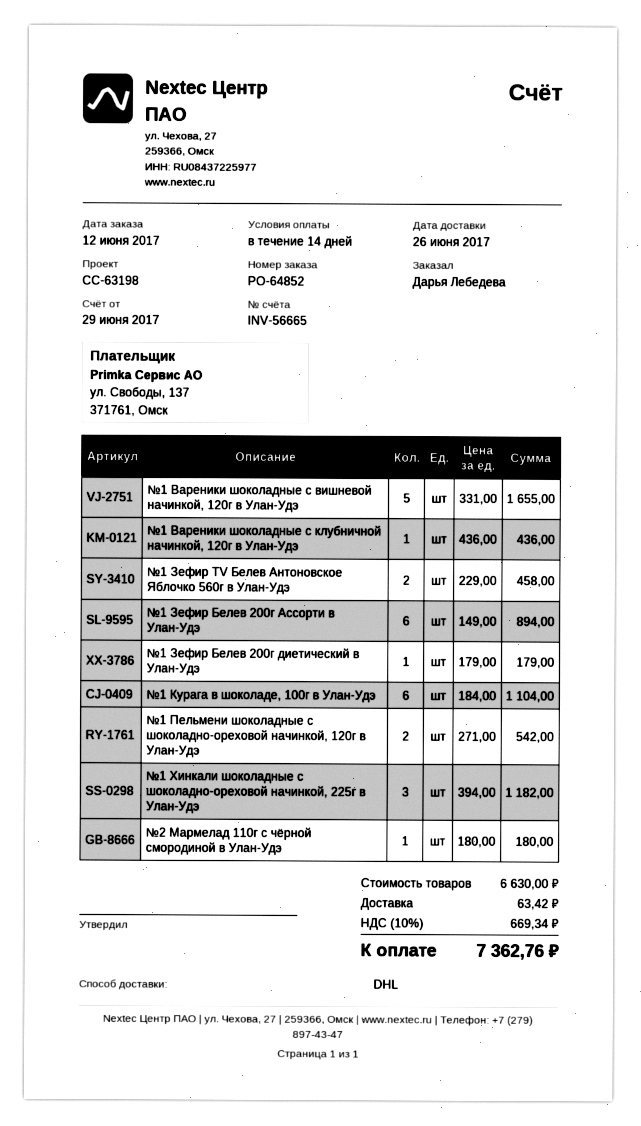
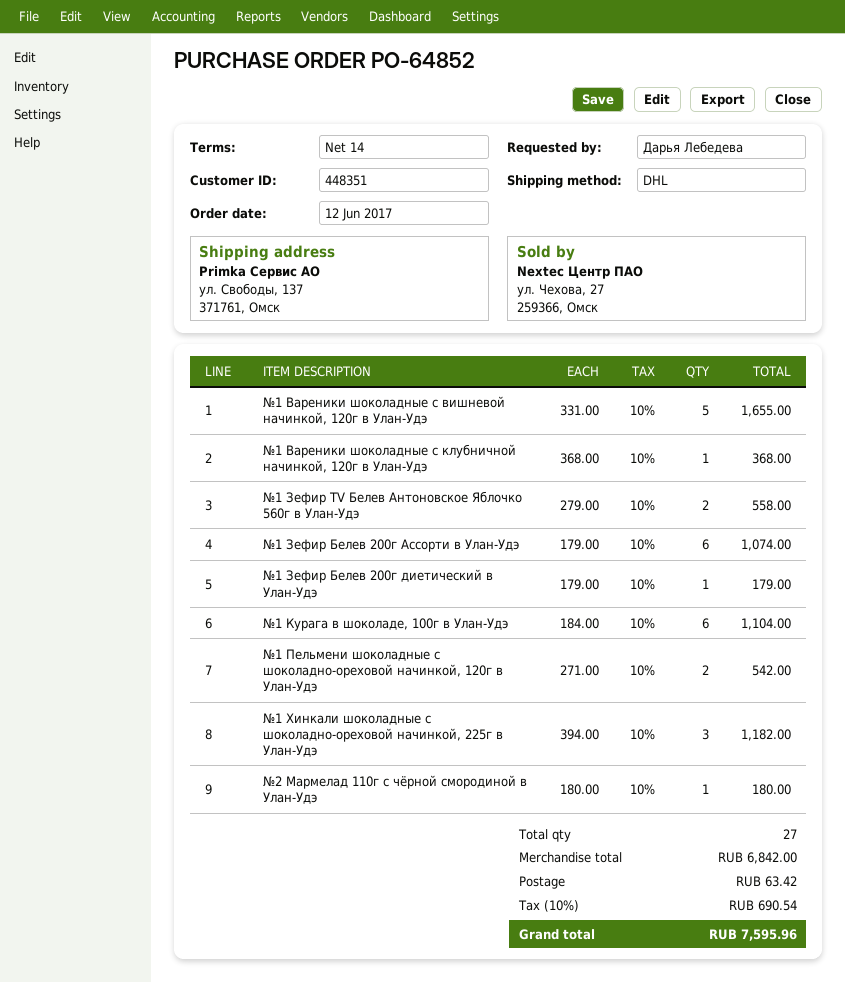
№1 Вареники шоколадные с клубничной начинкой, 120г в Улан-Удэ: 1 x 436.00 = 436.00 -> 1 x 368.00 = 368.00
№1 Зефир TV Белев Антоновское Яблочко 560г в Улан-Удэ: 2 x 229.00 = 458.00 -> 2 x 279.00 = 558.00
№1 Зефир Белев 200г Ассорти в Улан-Удэ: 6 x 149.00 = 894.00 -> 6 x 179.00 = 1074.00
subtotal: 6630.00 -> 6842.00
tax: 10% = 669.34 -> 10% = 690.54
total: 7362.76 -> 7595.96

